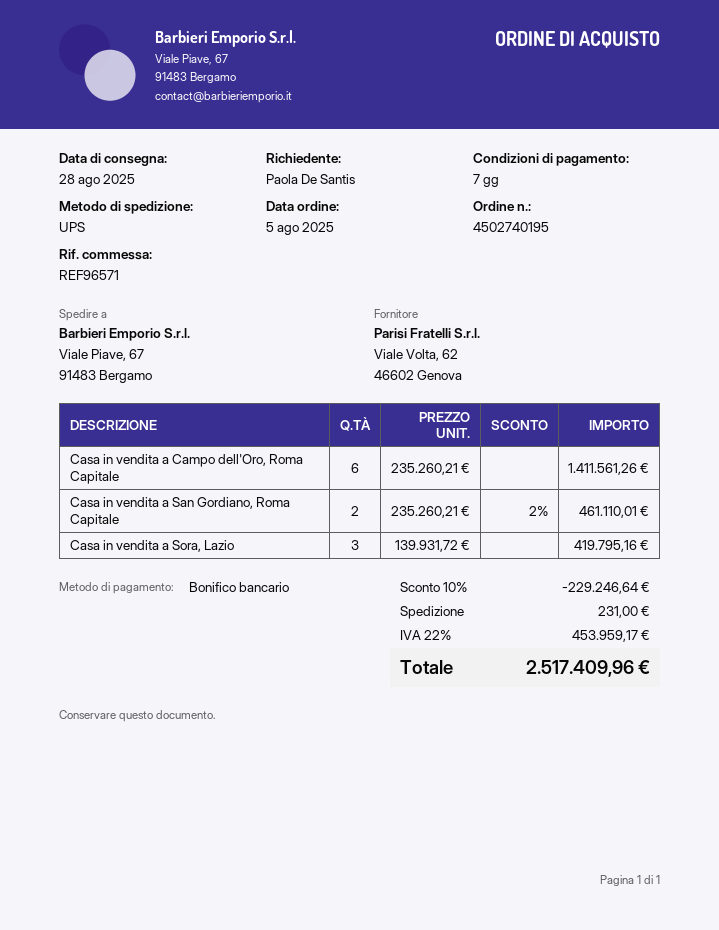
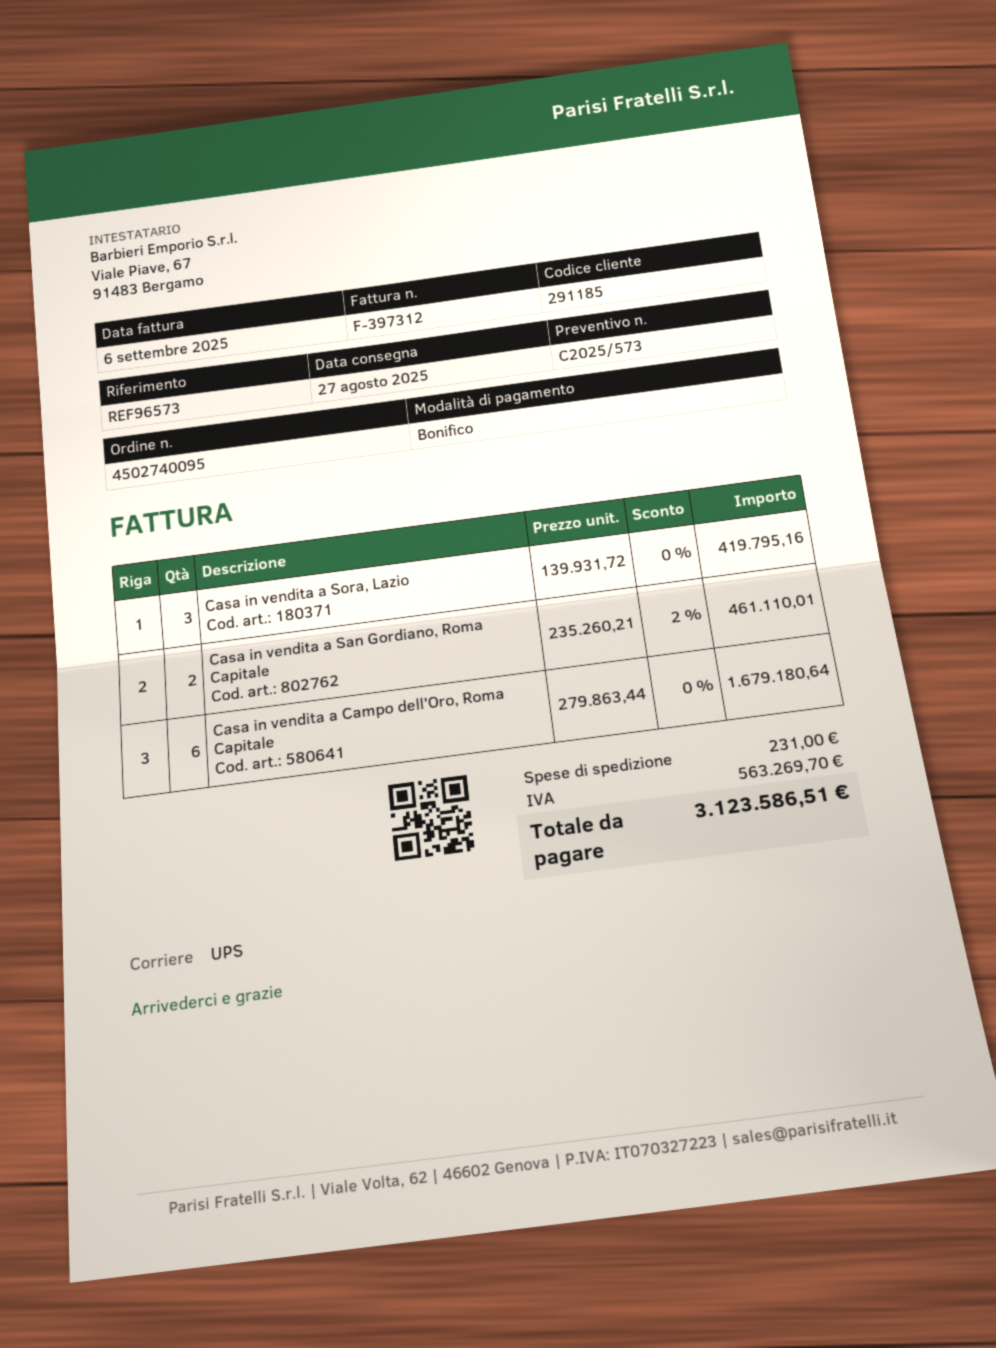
order number: 4502740195 -> 4502740095
delivery date: 2025-08-28 -> 2025-08-27
reference: REF96571 -> REF96573
Casa in vendita a Campo dell'Oro, Roma Capitale: 6 x 235260.21 = 1411561.26 -> 6 x 279863.44 = 1679180.64
discount: 10% = 229246.64 -> none
tax: 453959.17 -> 563269.70
total: 2517409.96 -> 3123586.51

